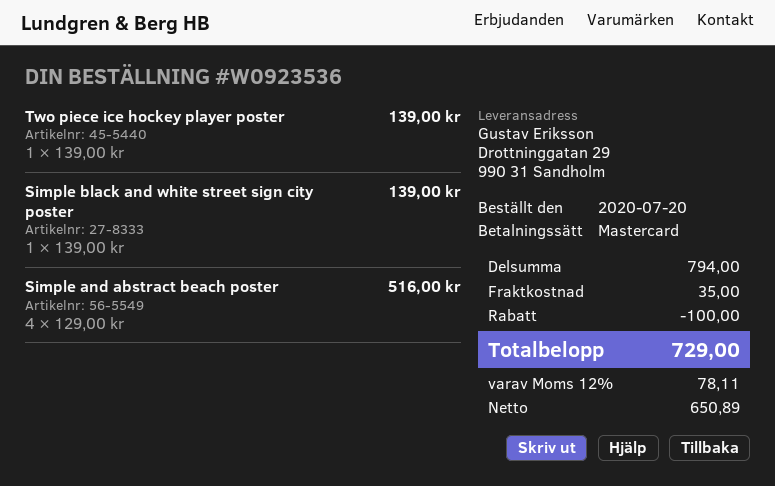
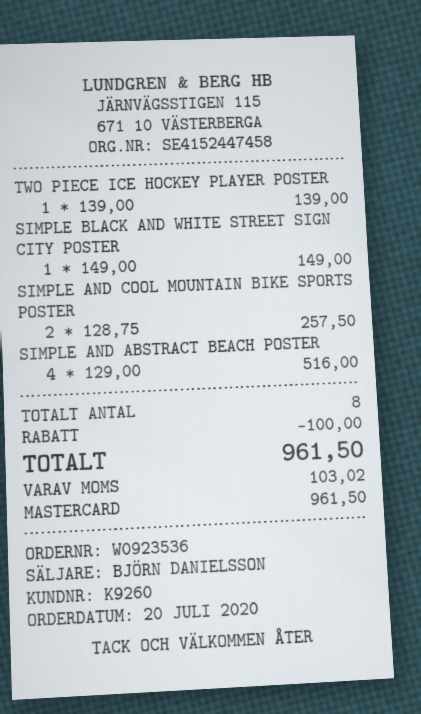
Simple black and white street sign city poster: 1 x 139.00 = 139.00 -> 1 x 149.00 = 149.00
SIMPLE AND COOL MOUNTAIN BIKE SPORTS POSTER: none -> 2 x 128.75 = 257.50
shipping: 35.00 -> none
tax: 78.11 -> 103.02
total: 729.00 -> 961.50

